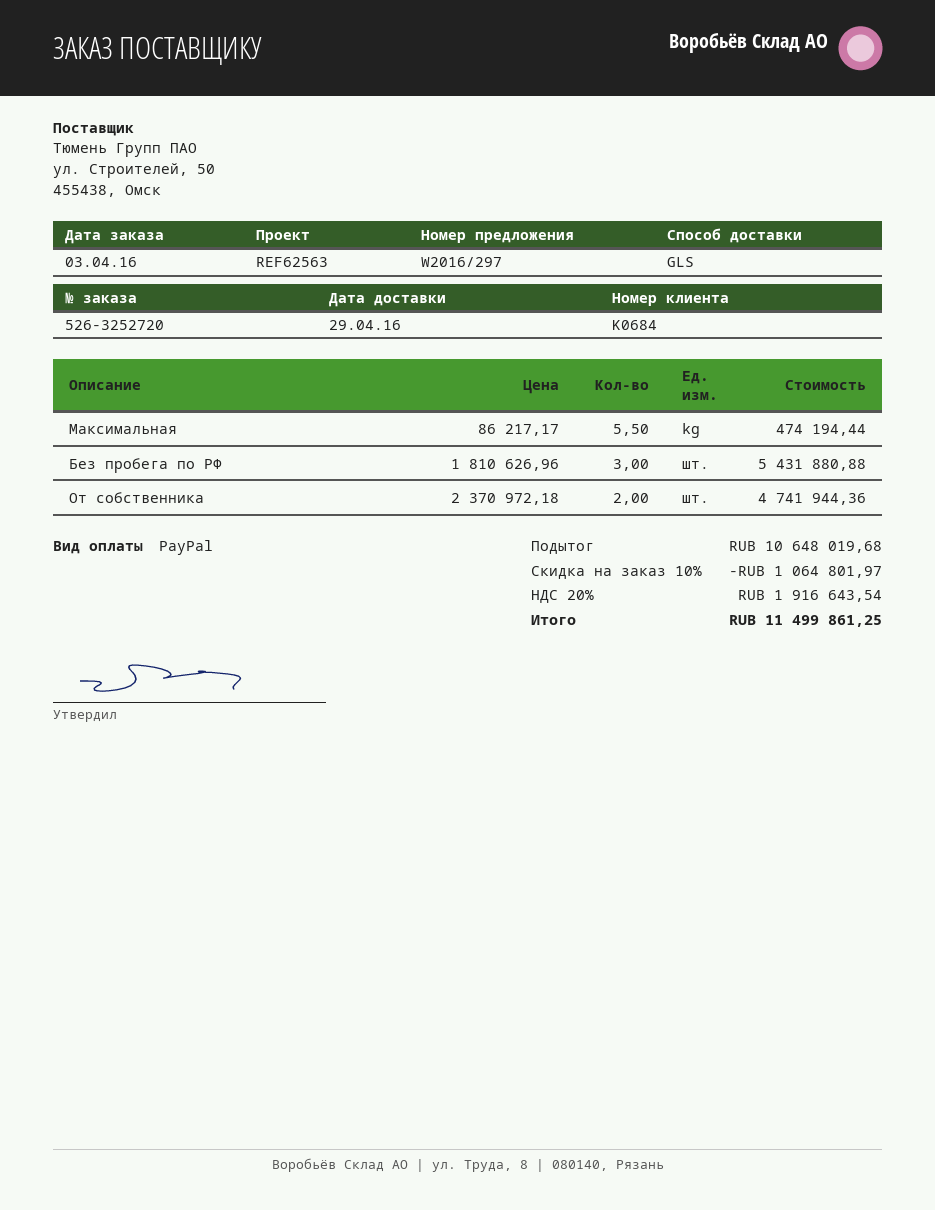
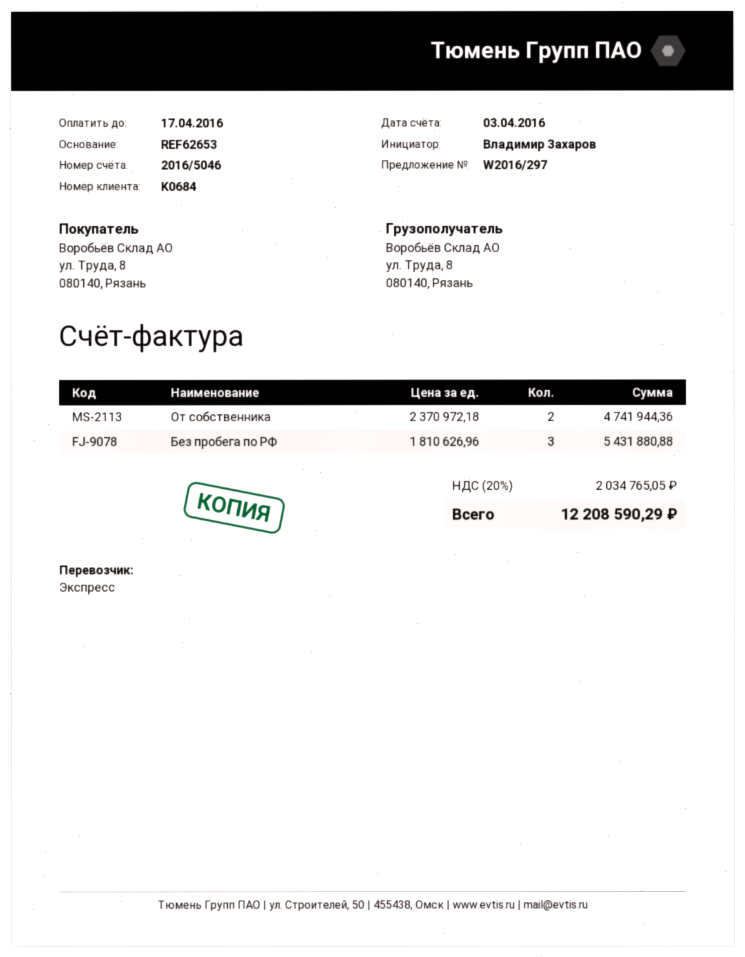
reference: REF62563 -> REF62653
shipping method: GLS -> express
Максимальная: 5.5 x 86217.17 = 474194.44 -> none
discount: 10% = 1064801.97 -> none
tax: 20% = 1916643.54 -> 20% = 2034765.05
total: 11499861.25 -> 12208590.29

